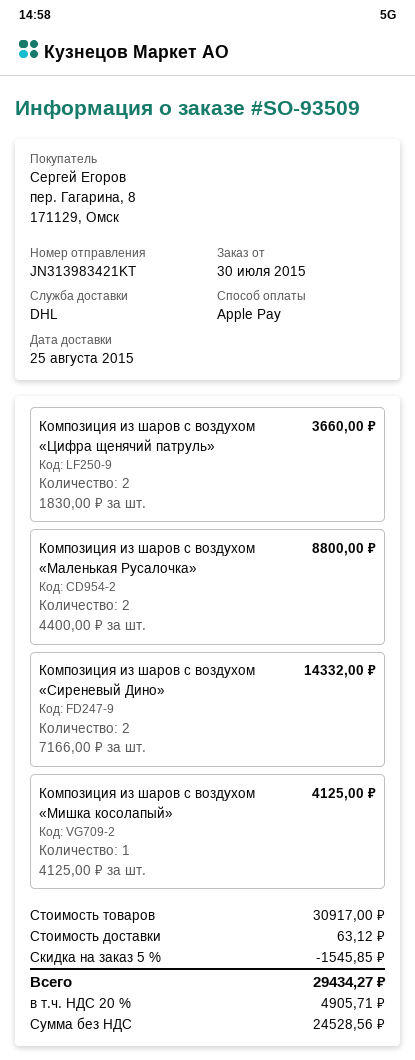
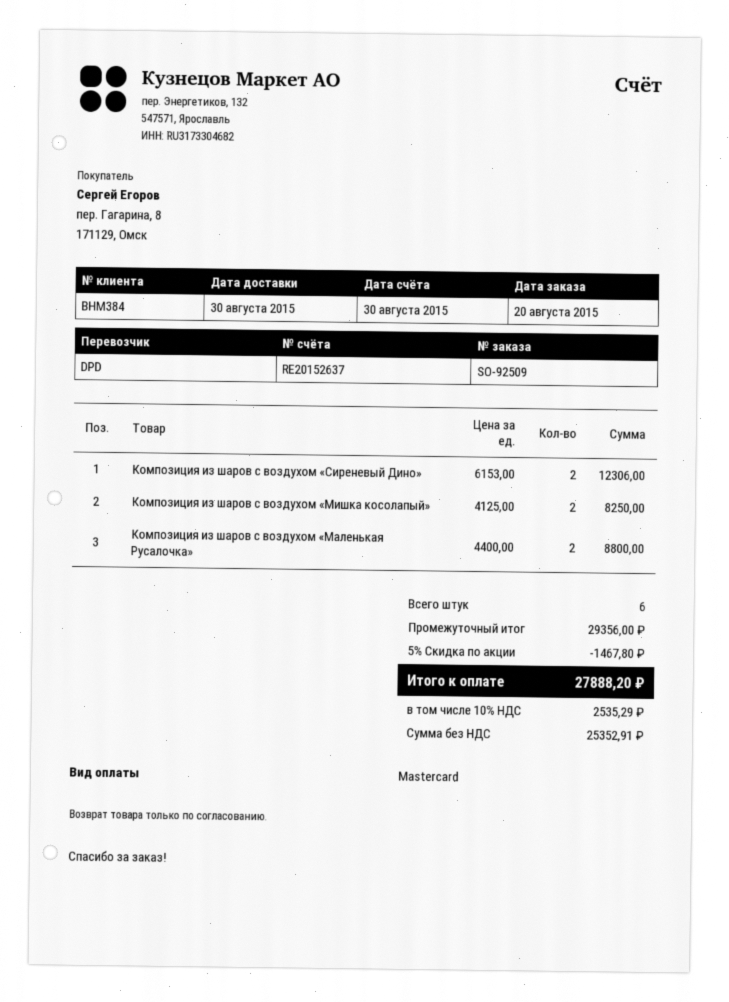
order number: SO-93509 -> SO-92509
order date: 2015-07-30 -> 2015-08-20
delivery date: 2015-08-25 -> 2015-08-30
payment method: Apple Pay -> Mastercard
shipping method: DHL -> DPD
Композиция из шаров с воздухом «Цифра щенячий патруль»: 2 x 1830.00 = 3660.00 -> none
Композиция из шаров с воздухом «Сиреневый Дино»: 2 x 7166.00 = 14332.00 -> 2 x 6153.00 = 12306.00
Композиция из шаров с воздухом «Мишка косолапый»: 1 x 4125.00 = 4125.00 -> 2 x 4125.00 = 8250.00
subtotal: 30917.00 -> 29356.00
discount: 5% = 1545.85 -> 5% = 1467.80
shipping: 63.12 -> none
net: 24528.56 -> 25352.91
tax: 20% = 4905.71 -> 10% = 2535.29
total: 29434.27 -> 27888.20

